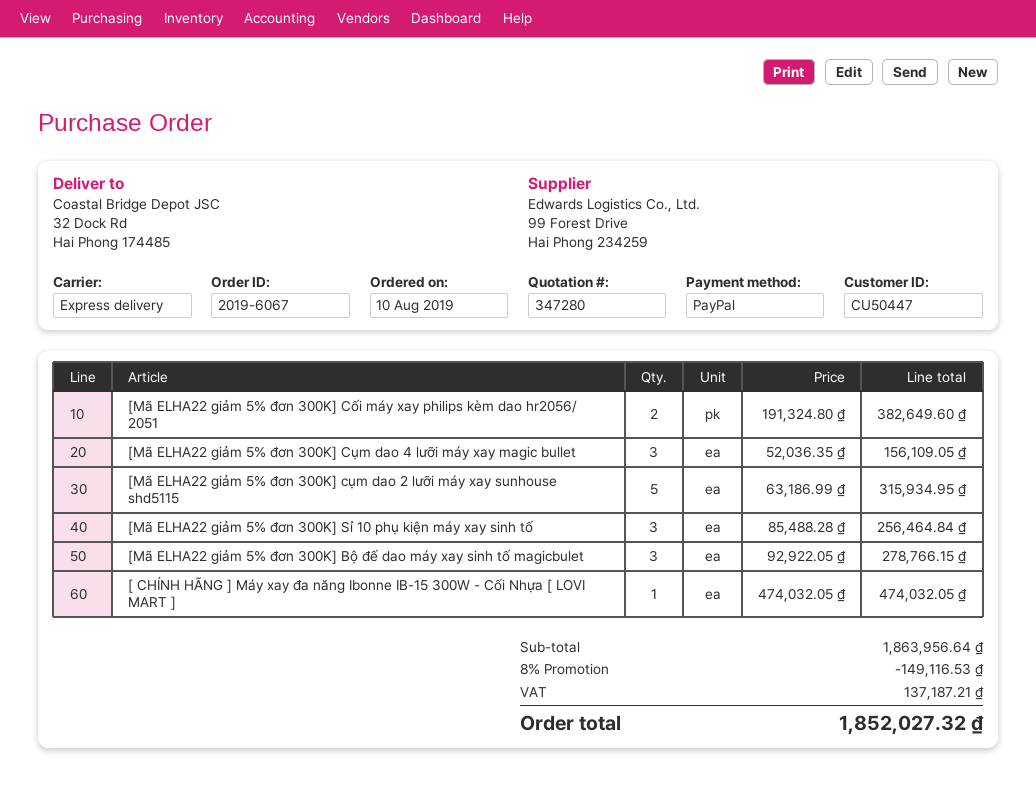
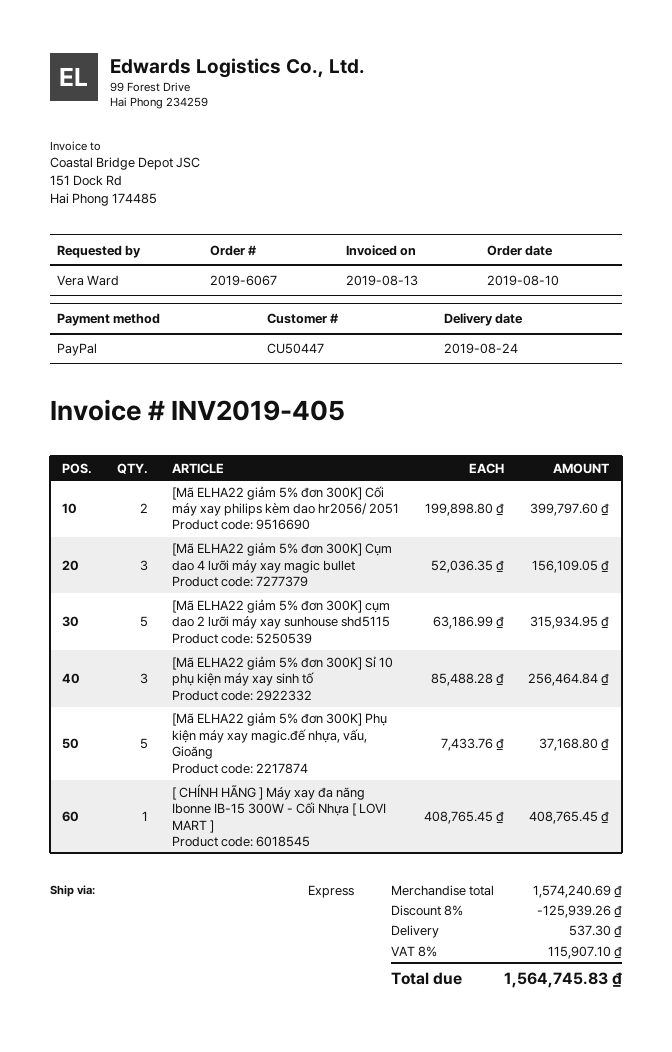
[Mã ELHA22 giảm 5% đơn 300K] Cối máy xay philips kèm dao hr2056/ 2051: 2 x 191324.80 = 382649.60 -> 2 x 199898.80 = 399797.60
[Mã ELHA22 giảm 5% đơn 300K] Bộ đế dao máy xay sinh tố magicbulet: 3 x 92922.05 = 278766.15 -> none
[ CHÍNH HÃNG ] Máy xay đa năng Ibonne IB-15 300W - Cối Nhựa [ LOVI MART ]: 1 x 474032.05 = 474032.05 -> 1 x 408765.45 = 408765.45
[Mã ELHA22 giảm 5% đơn 300K] Phụ kiện máy xay magic.đế nhựa, vấu, Gioăng: none -> 5 x 7433.76 = 37168.80
subtotal: 1863956.64 -> 1574240.69
discount: 8% = 149116.53 -> 8% = 125939.26
shipping: none -> 537.30
tax: 137187.21 -> 115907.10
total: 1852027.32 -> 1564745.83

